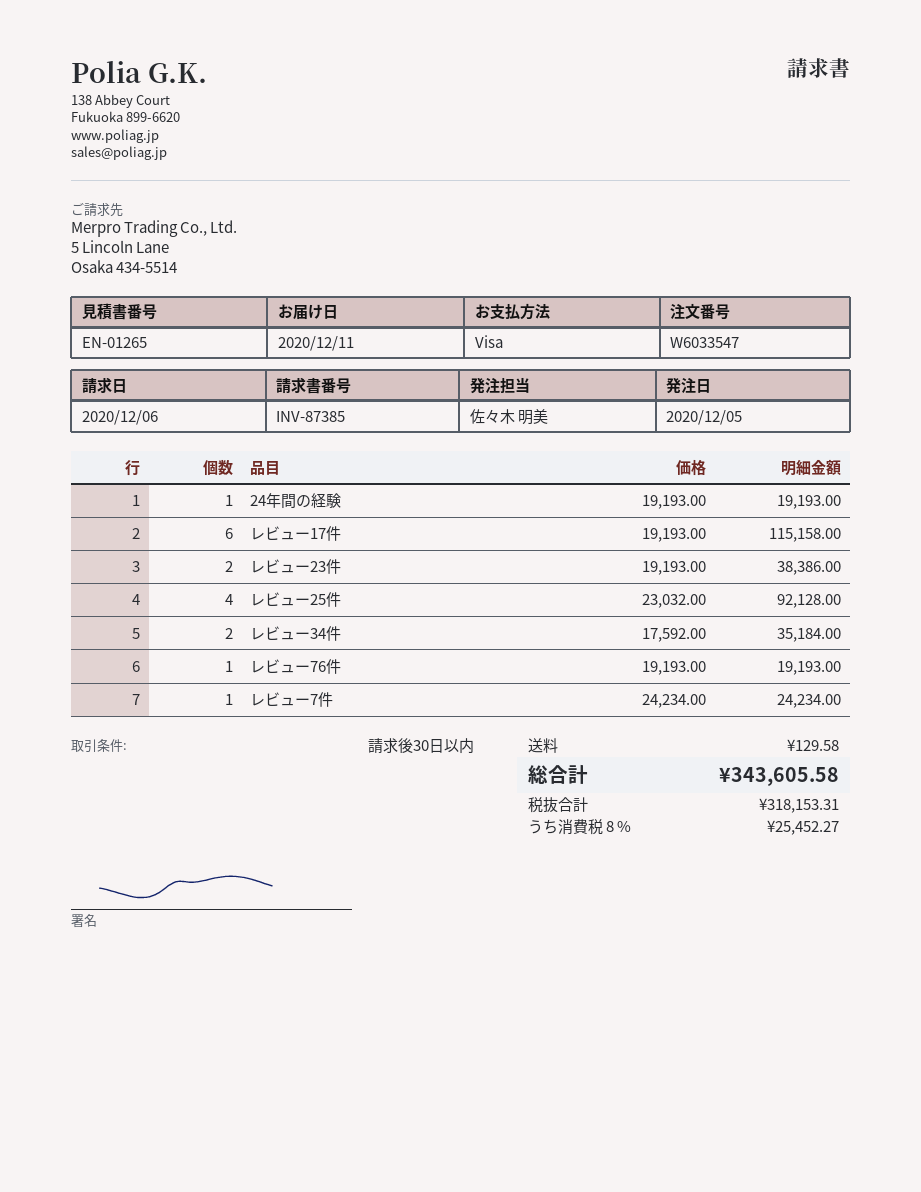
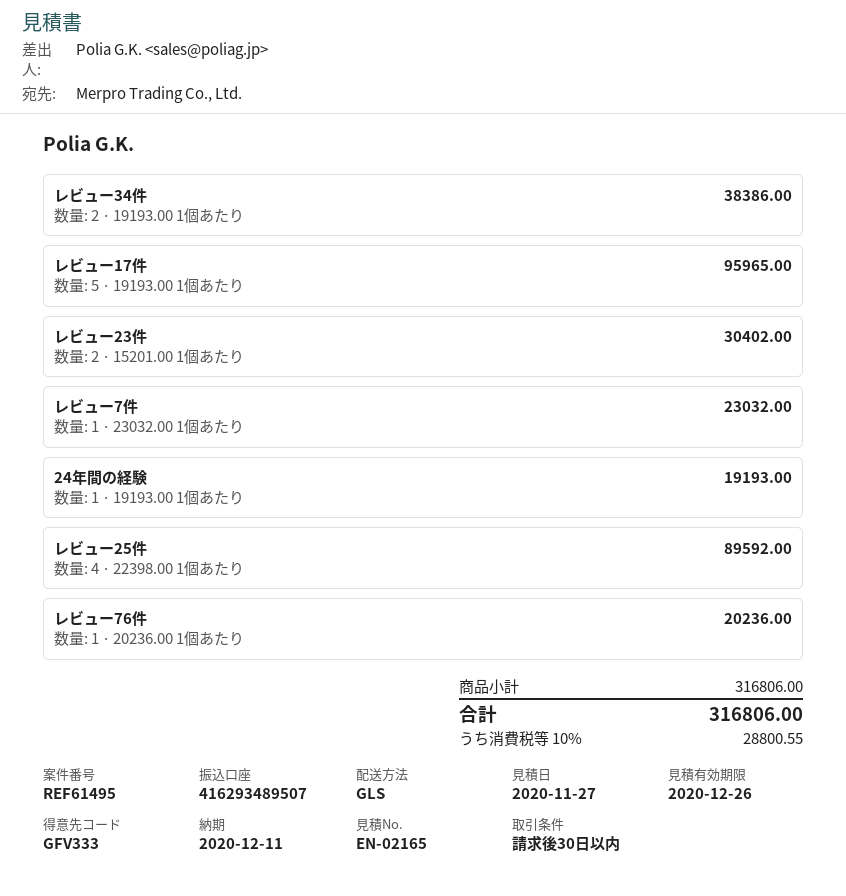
quote number: EN-01265 -> EN-02165
レビュー17件: 6 x 19193.00 = 115158.00 -> 5 x 19193.00 = 95965.00
レビュー23件: 2 x 19193.00 = 38386.00 -> 2 x 15201.00 = 30402.00
レビュー25件: 4 x 23032.00 = 92128.00 -> 4 x 22398.00 = 89592.00
レビュー34件: 2 x 17592.00 = 35184.00 -> 2 x 19193.00 = 38386.00
レビュー76件: 1 x 19193.00 = 19193.00 -> 1 x 20236.00 = 20236.00
レビュー7件: 1 x 24234.00 = 24234.00 -> 1 x 23032.00 = 23032.00
shipping: 129.58 -> none
tax: 8% = 25452.27 -> 10% = 28800.55
total: 343605.58 -> 316806.00

